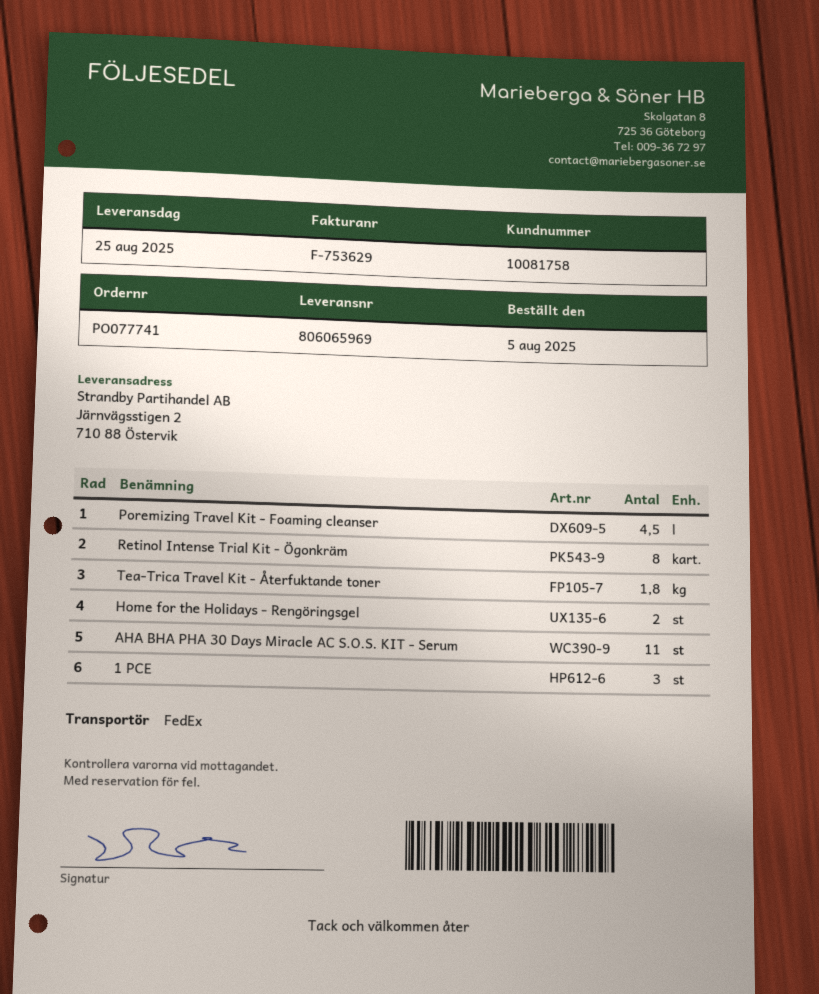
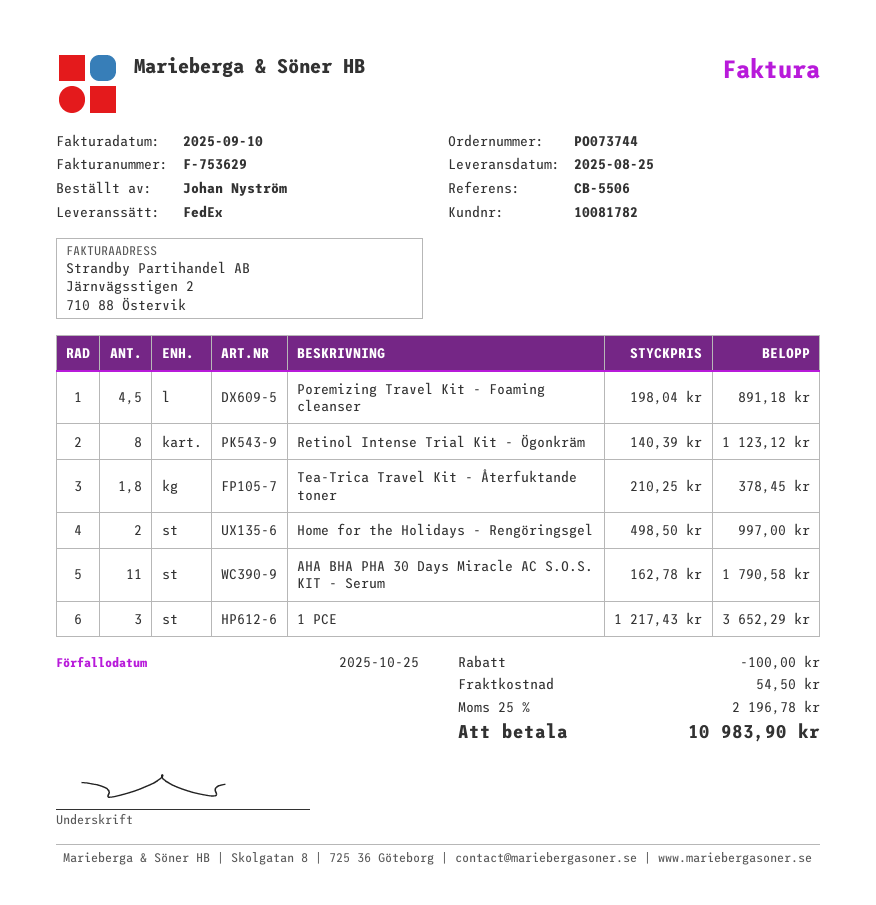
order number: PO077741 -> PO073744
customer number: 10081758 -> 10081782

